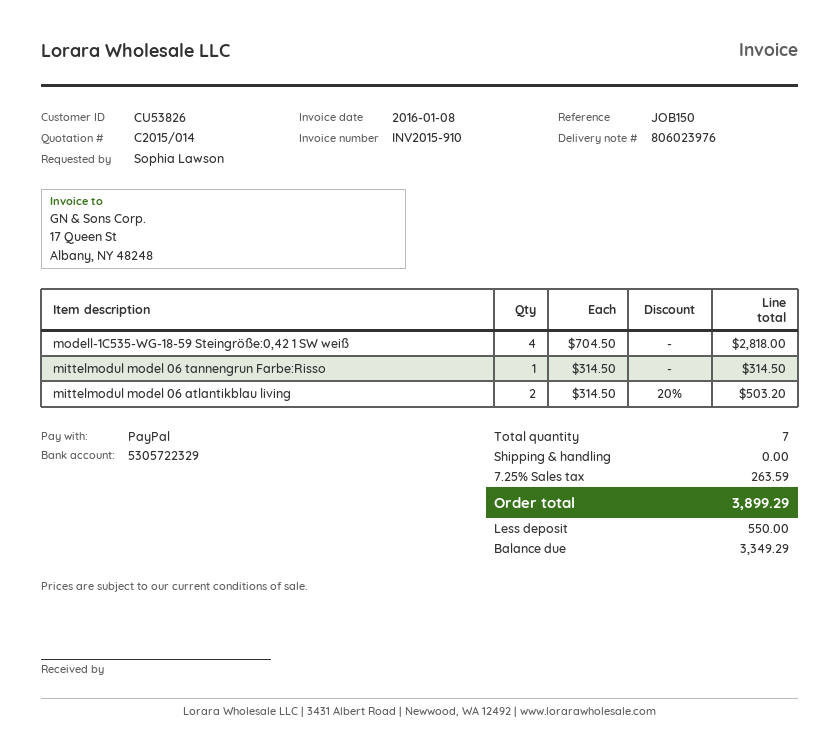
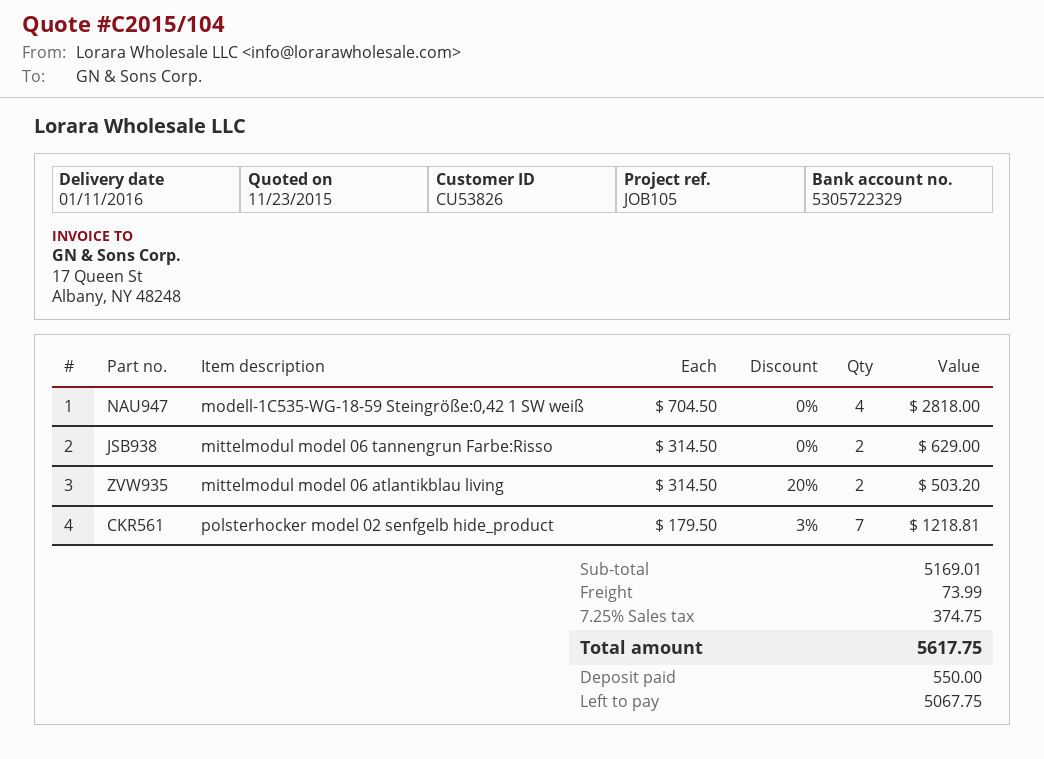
quote number: C2015/014 -> C2015/104
reference: JOB150 -> JOB105
mittelmodul model 06 tannengrun Farbe:Risso: 1 x 314.50 = 314.50 -> 2 x 314.50 = 629.00
polsterhocker model 02 senfgelb hide_product: none -> 7 x 179.50 - 3% = 1218.81
shipping: 0.00 -> 73.99
tax: 7.25% = 263.59 -> 7.25% = 374.75
total: 3899.29 -> 5617.75
balance: 3349.29 -> 5067.75

